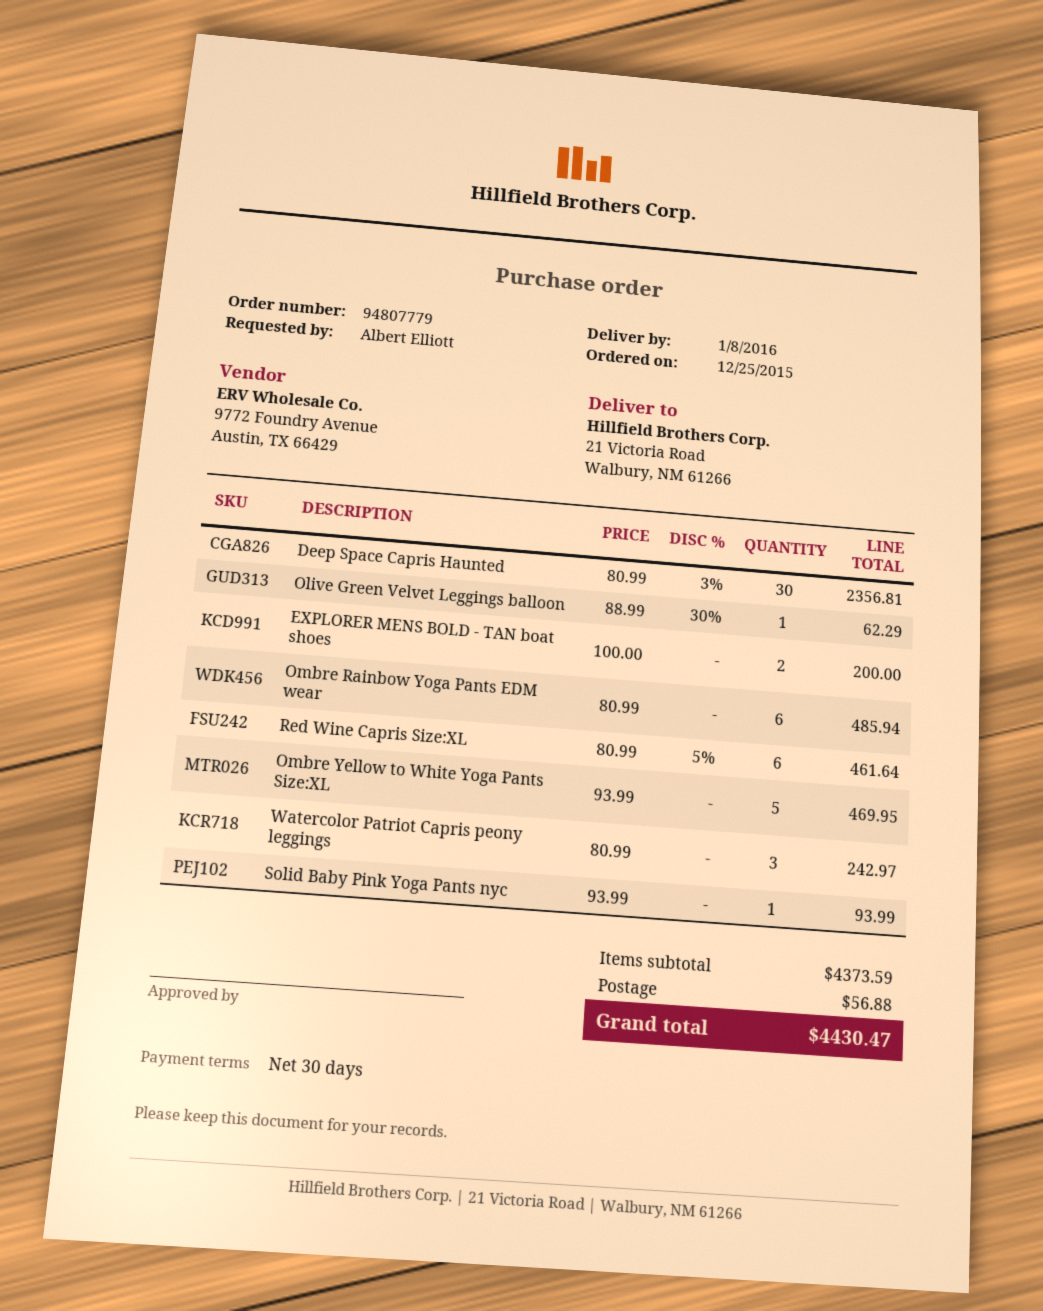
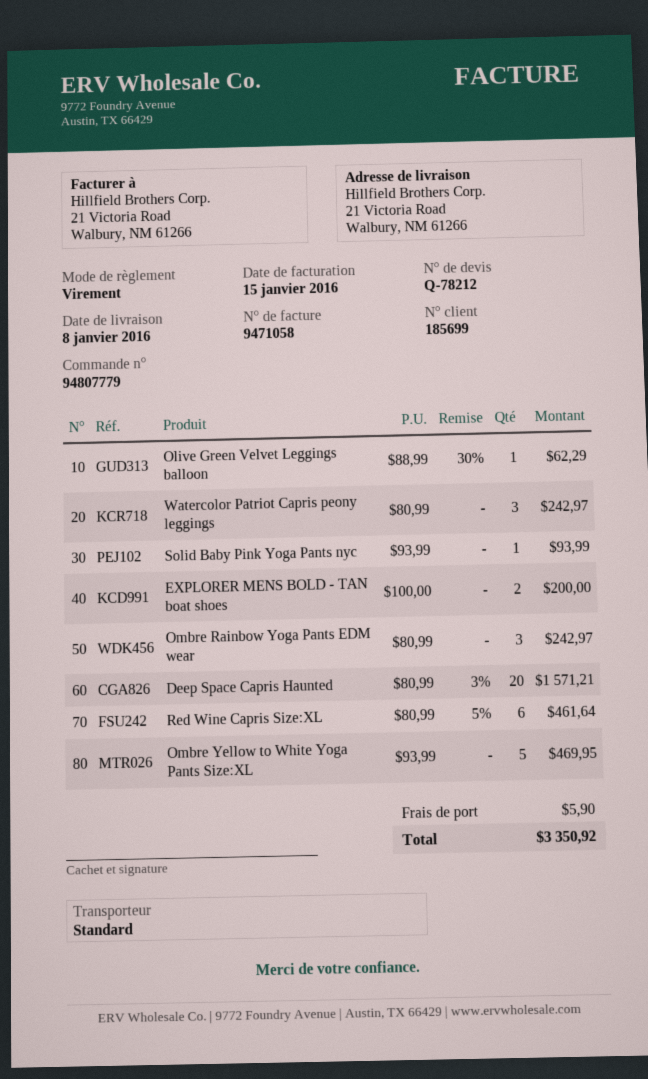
Deep Space Capris Haunted: 30 x 80.99 - 3% = 2356.81 -> 20 x 80.99 - 3% = 1571.21
Ombre Rainbow Yoga Pants EDM wear: 6 x 80.99 = 485.94 -> 3 x 80.99 = 242.97
shipping: 56.88 -> 5.90
total: 4430.47 -> 3350.92

